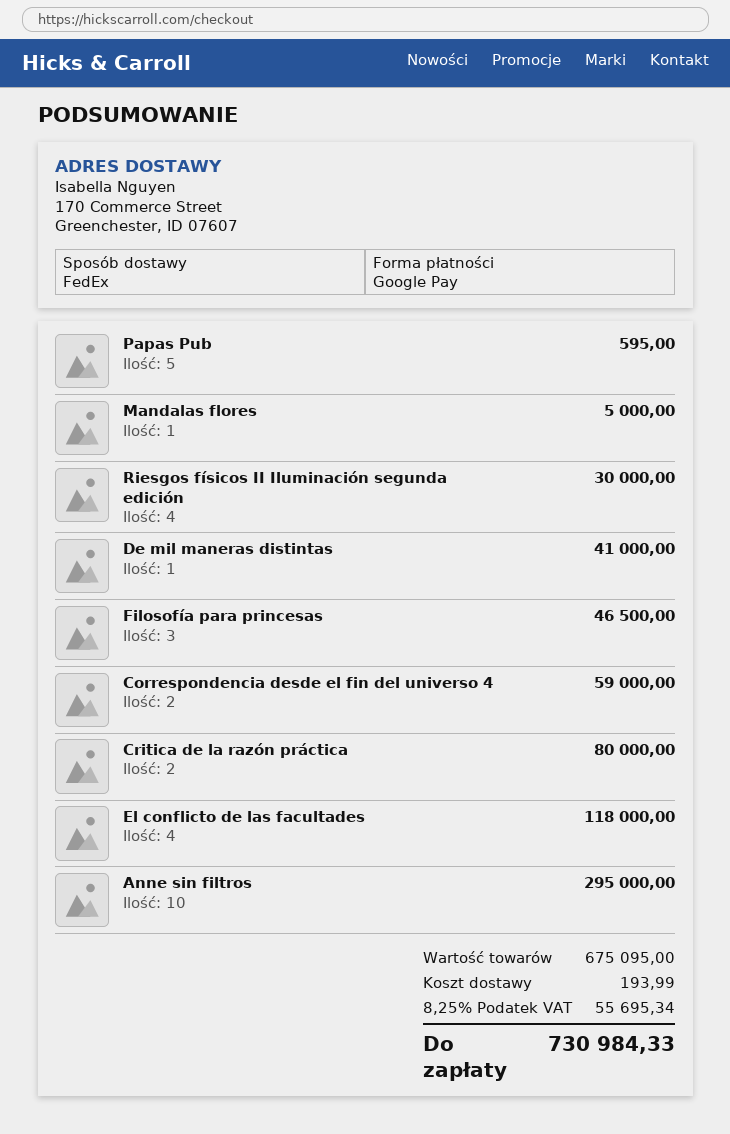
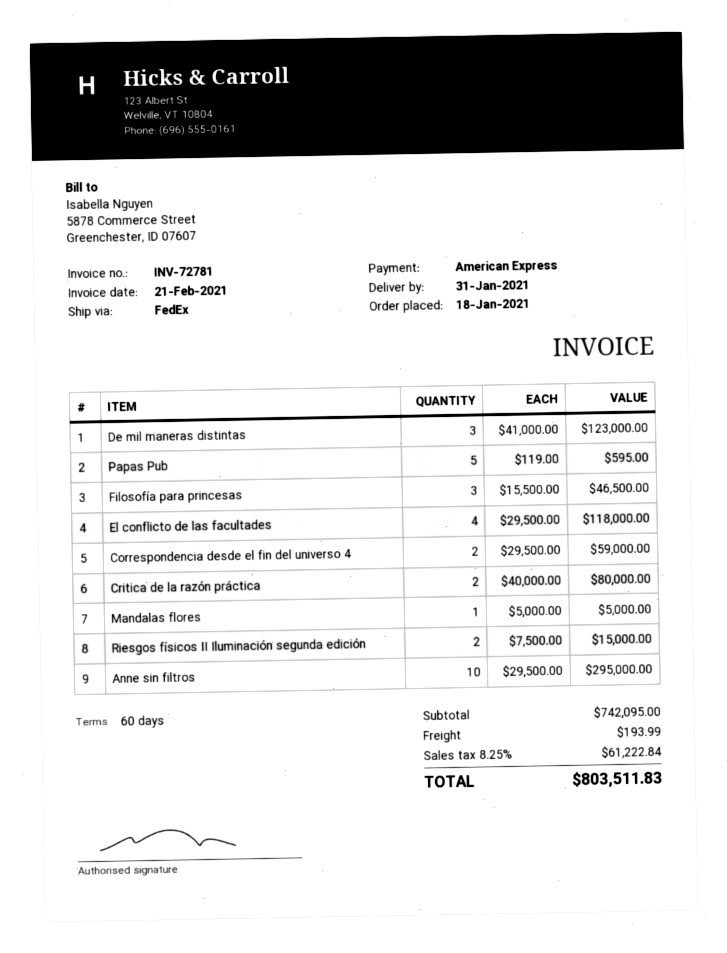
payment method: Google Pay -> American Express
Riesgos físicos II Iluminación segunda edición: 4 for 30000.00 -> 2 for 15000.00
De mil maneras distintas: 1 for 41000.00 -> 3 for 123000.00
subtotal: 675095.00 -> 742095.00
tax: 8.25% = 55695.34 -> 8.25% = 61222.84
total: 730984.33 -> 803511.83

